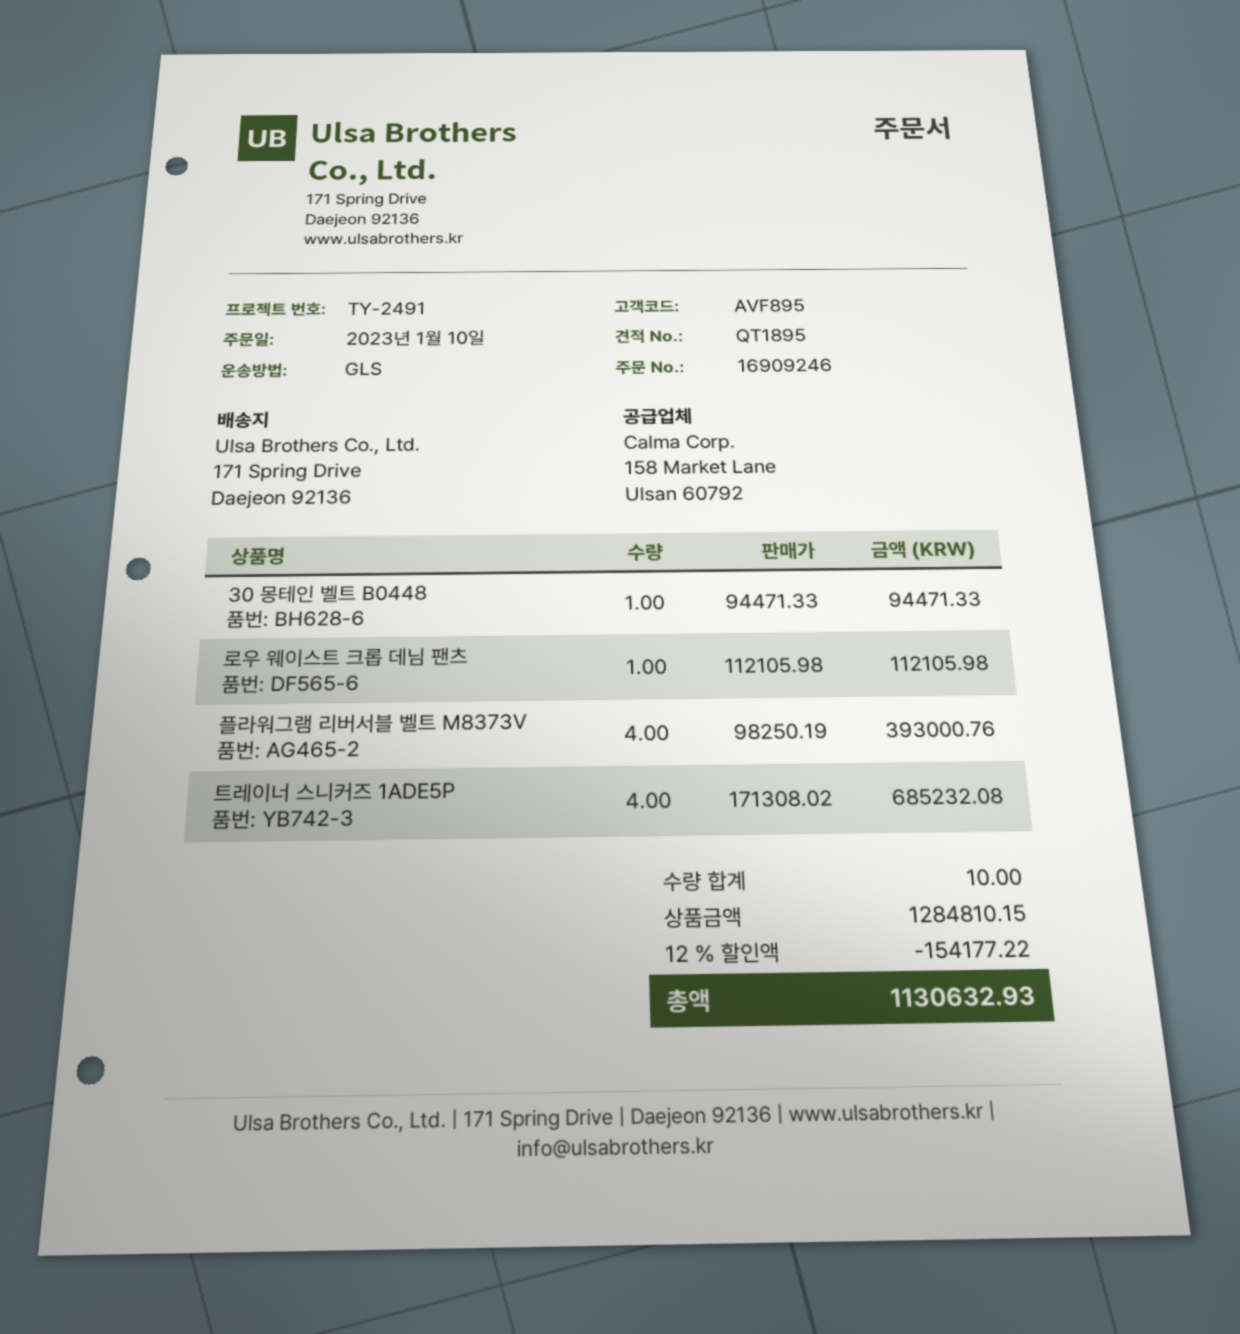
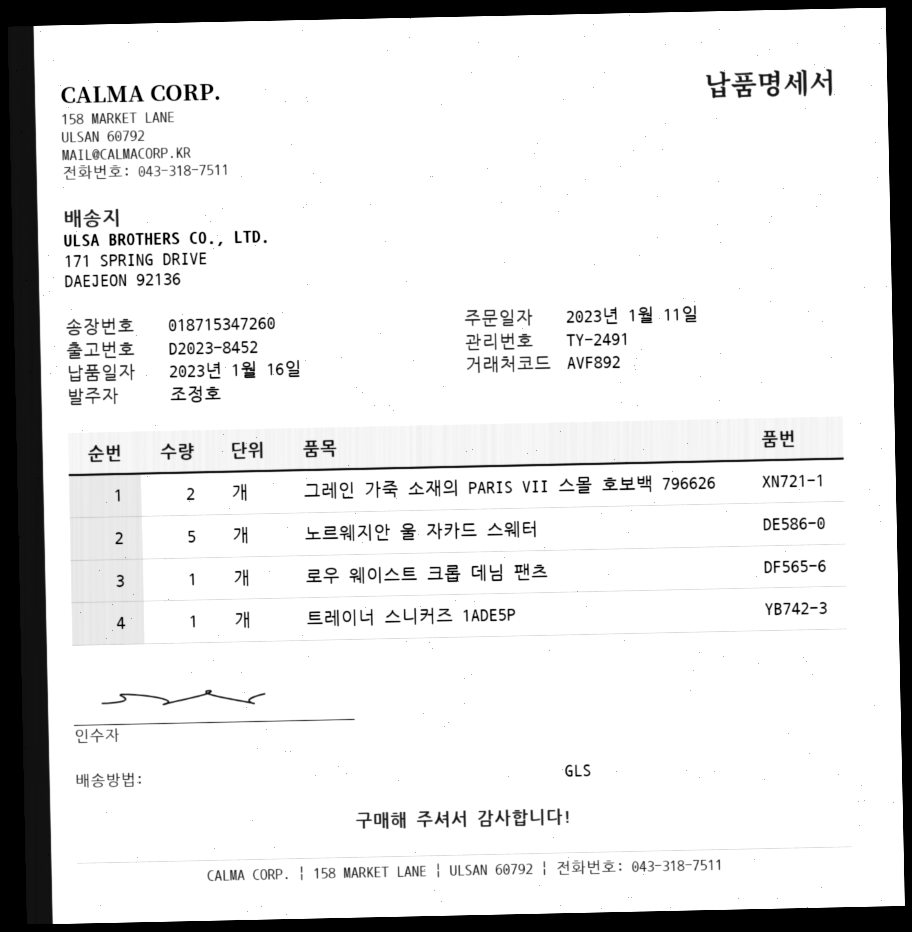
order date: 2023-01-10 -> 2023-01-11
customer number: AVF895 -> AVF892
30 몽테인 벨트 B0448: 1 -> none
플라워그램 리버서블 벨트 M8373V: 4 -> none
트레이너 스니커즈 1ADE5P: 4 -> 1
그레인 가죽 소재의 PARIS VII 스몰 호보백 796626: none -> 2
노르웨지안 울 자카드 스웨터: none -> 5

